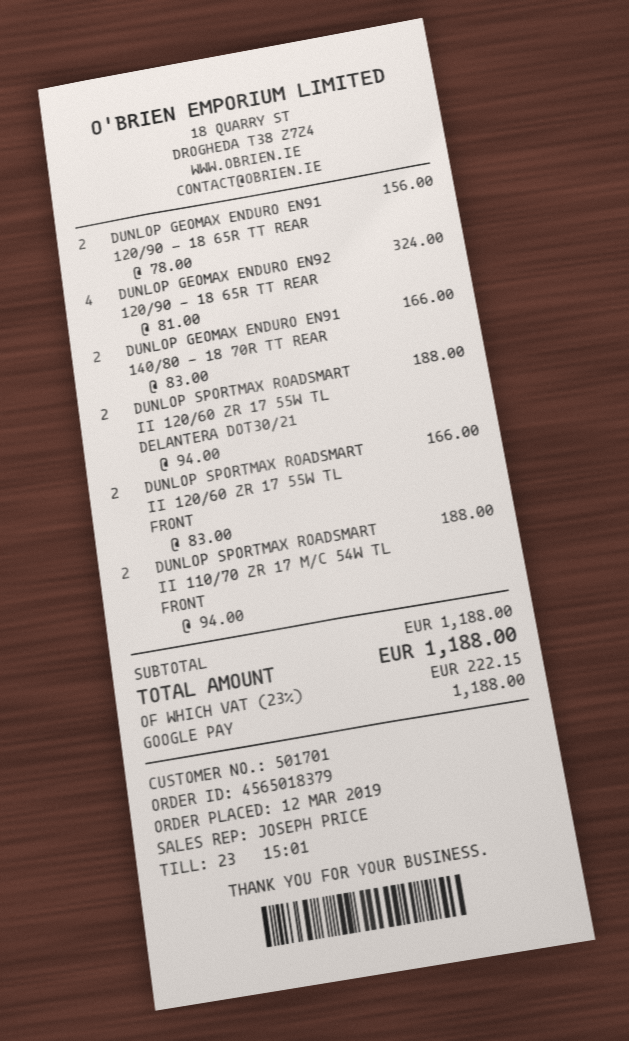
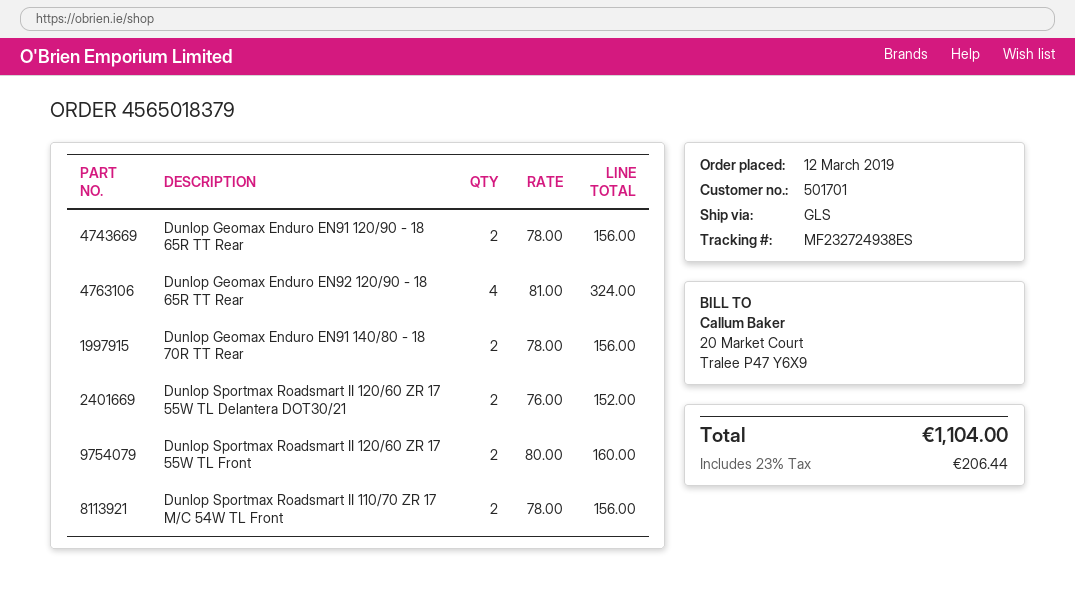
DUNLOP GEOMAX ENDURO EN91 140/80 - 18 70R TT REAR: 2 x 83.00 = 166.00 -> 2 x 78.00 = 156.00
DUNLOP SPORTMAX ROADSMART II 120/60 ZR 17 55W TL DELANTERA DOT30/21: 2 x 94.00 = 188.00 -> 2 x 76.00 = 152.00
DUNLOP SPORTMAX ROADSMART II 120/60 ZR 17 55W TL FRONT: 2 x 83.00 = 166.00 -> 2 x 80.00 = 160.00
DUNLOP SPORTMAX ROADSMART II 110/70 ZR 17 M/C 54W TL FRONT: 2 x 94.00 = 188.00 -> 2 x 78.00 = 156.00
tax: 23% = 222.15 -> 23% = 206.44
total: 1188.00 -> 1104.00

